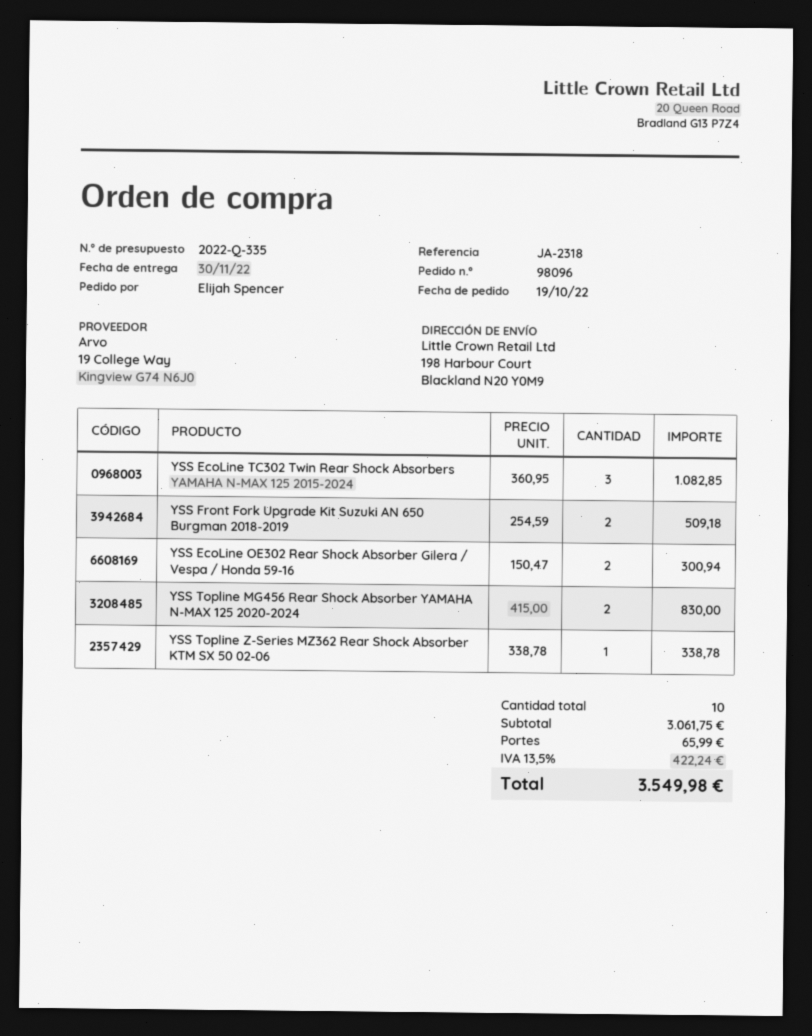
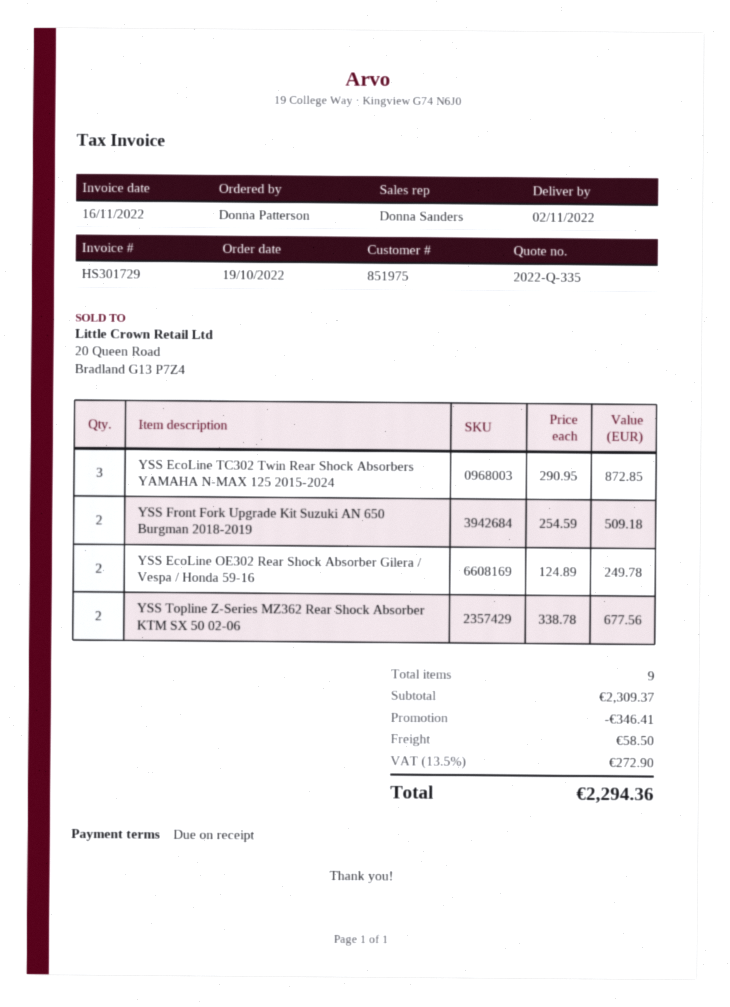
delivery date: 2022-11-30 -> 2022-11-02
ordered by: Elijah Spencer -> Donna Patterson
YSS EcoLine TC302 Twin Rear Shock Absorbers YAMAHA N-MAX 125 2015-2024: 3 x 360.95 = 1082.85 -> 3 x 290.95 = 872.85
YSS EcoLine OE302 Rear Shock Absorber Gilera / Vespa / Honda 59-16: 2 x 150.47 = 300.94 -> 2 x 124.89 = 249.78
YSS Topline MG456 Rear Shock Absorber YAMAHA N-MAX 125 2020-2024: 2 x 415.00 = 830.00 -> none
YSS Topline Z-Series MZ362 Rear Shock Absorber KTM SX 50 02-06: 1 x 338.78 = 338.78 -> 2 x 338.78 = 677.56
total quantity: 10 -> 9
subtotal: 3061.75 -> 2309.37
discount: none -> 346.41
shipping: 65.99 -> 58.50
tax: 13.5% = 422.24 -> 13.5% = 272.90
total: 3549.98 -> 2294.36

